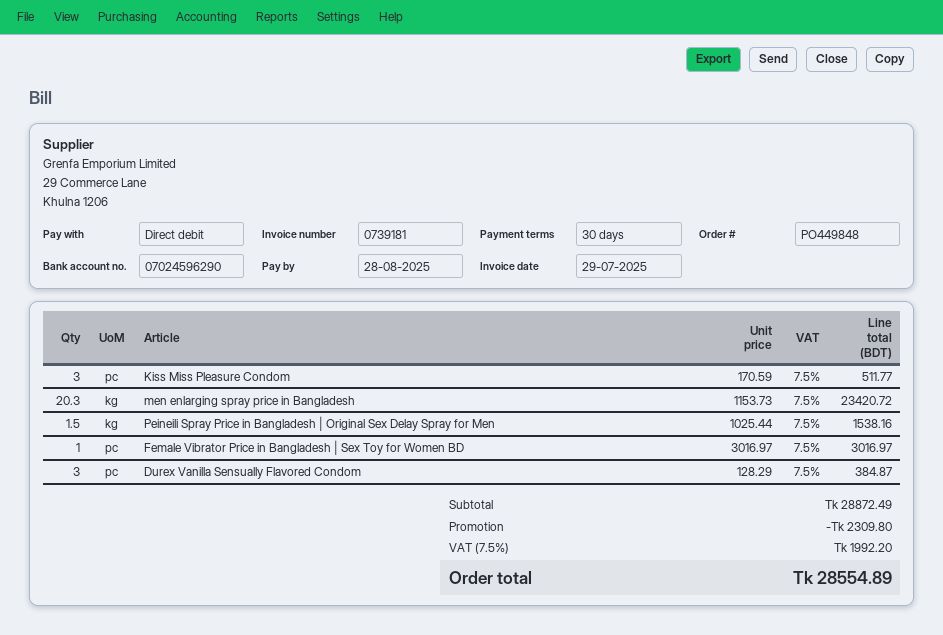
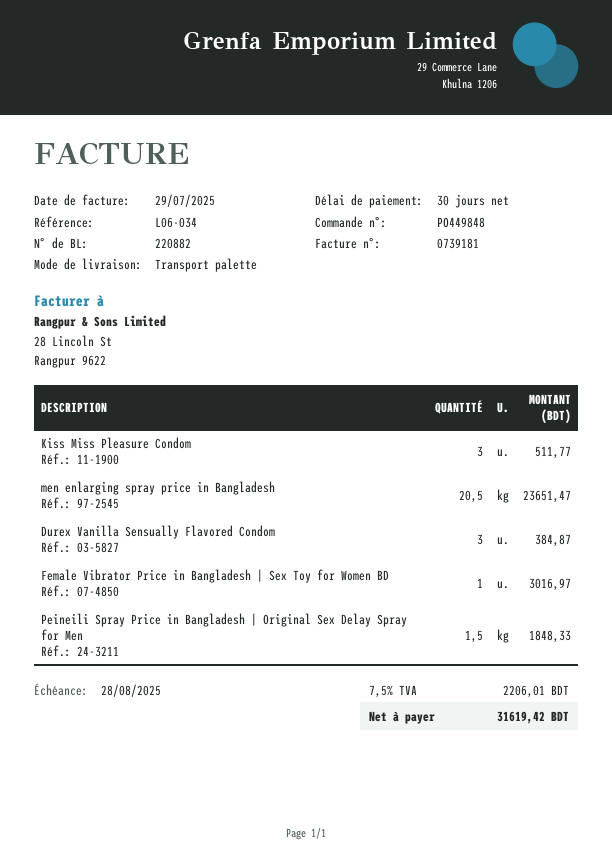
men enlarging spray price in Bangladesh: 20.3 for 23420.72 -> 20.5 for 23651.47
Peineili Spray Price in Bangladesh | Original Sex Delay Spray for Men: 1.5 for 1538.16 -> 1.5 for 1848.33
discount: 2309.80 -> none
tax: 7.5% = 1992.20 -> 7.5% = 2206.01
total: 28554.89 -> 31619.42

